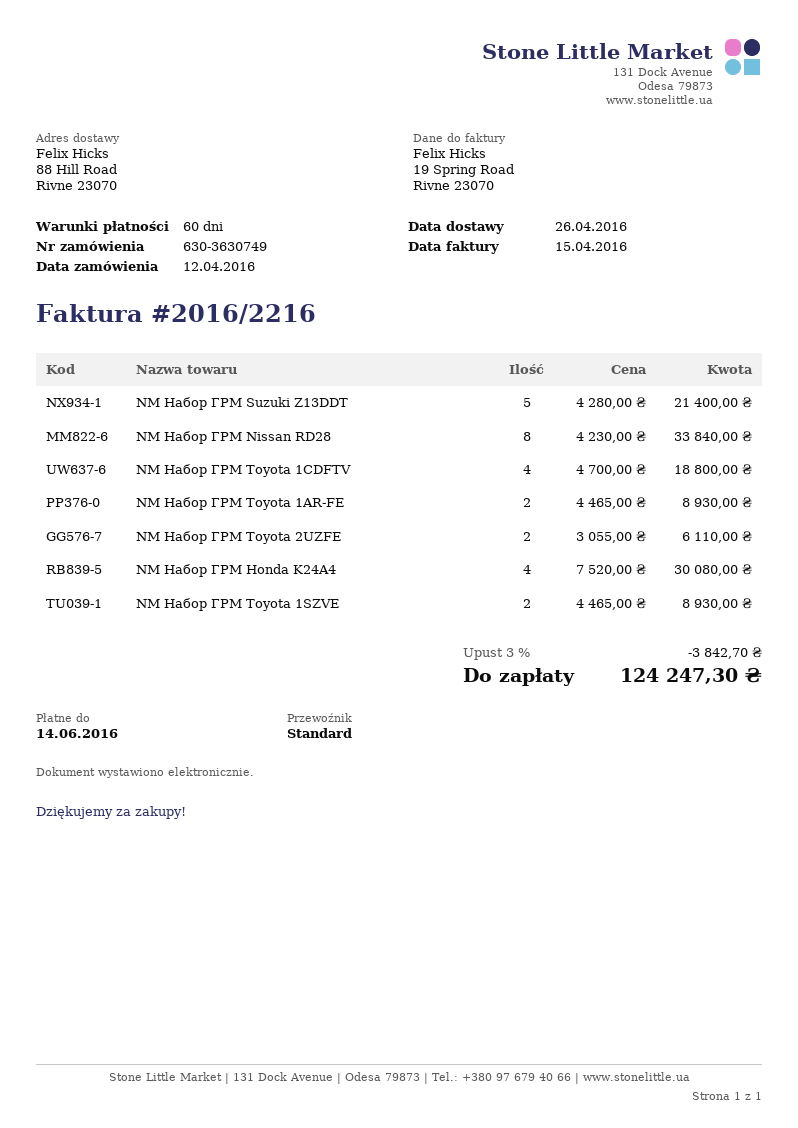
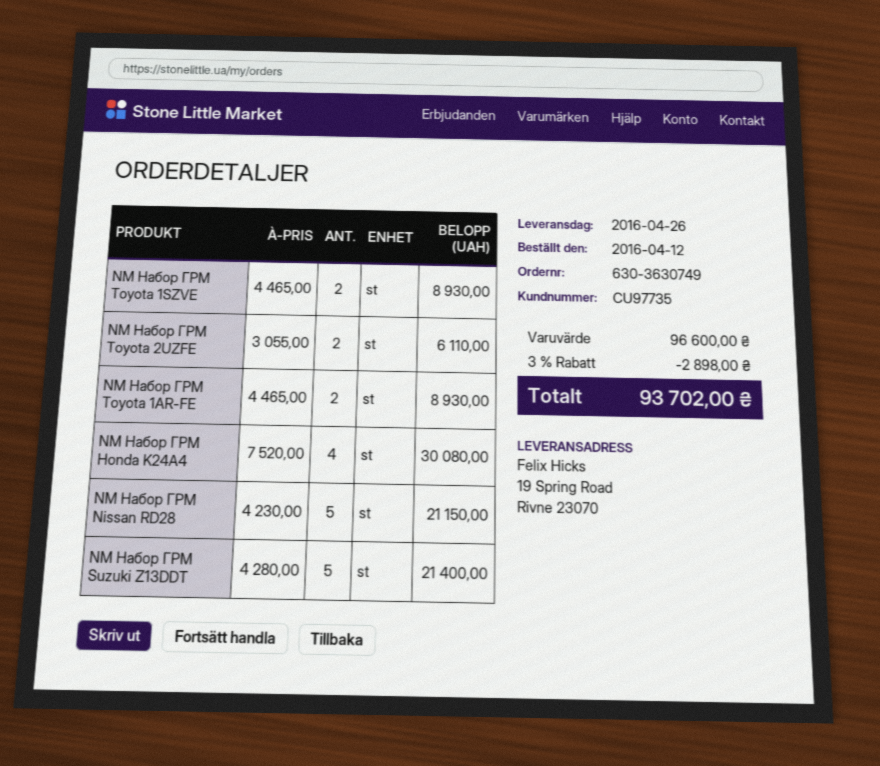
ship to: 88 Hill Road, Rivne 23070 -> 19 Spring Road, Rivne 23070
NM Набор ГРМ Nissan RD28: 8 x 4230.00 = 33840.00 -> 5 x 4230.00 = 21150.00
NM Набор ГРМ Toyota 1CDFTV: 4 x 4700.00 = 18800.00 -> none
discount: 3% = 3842.70 -> 3% = 2898.00
total: 124247.30 -> 93702.00

